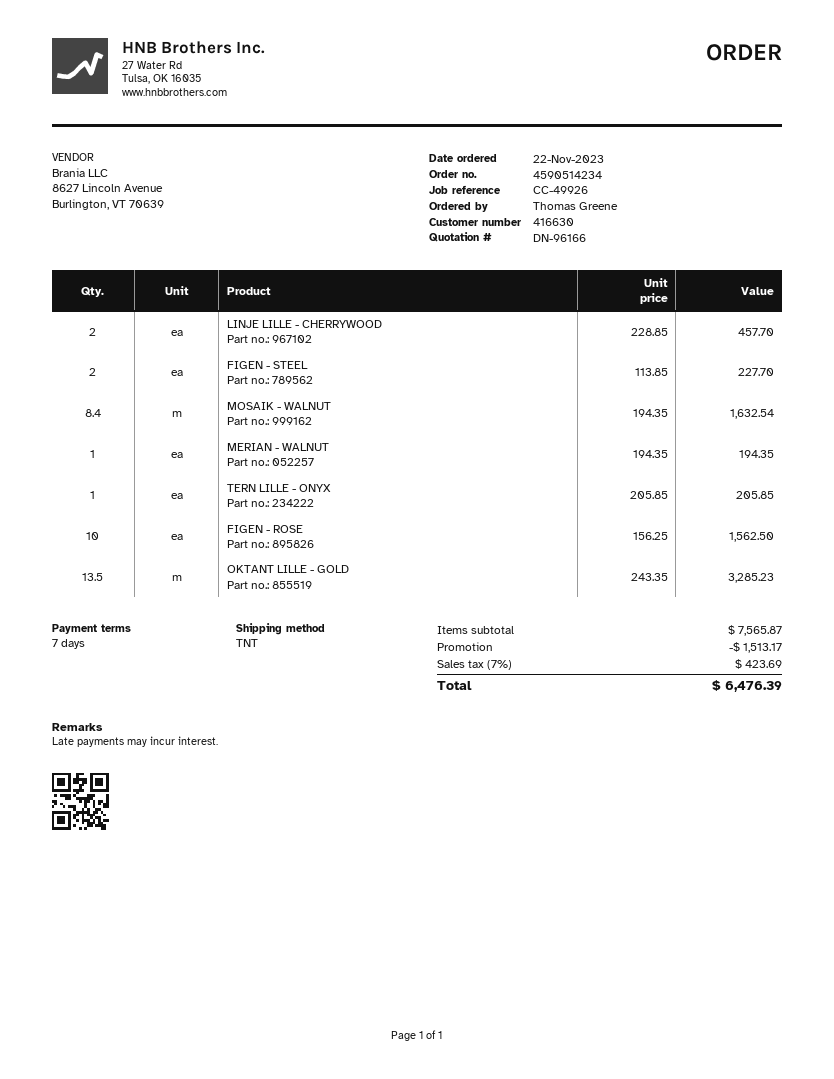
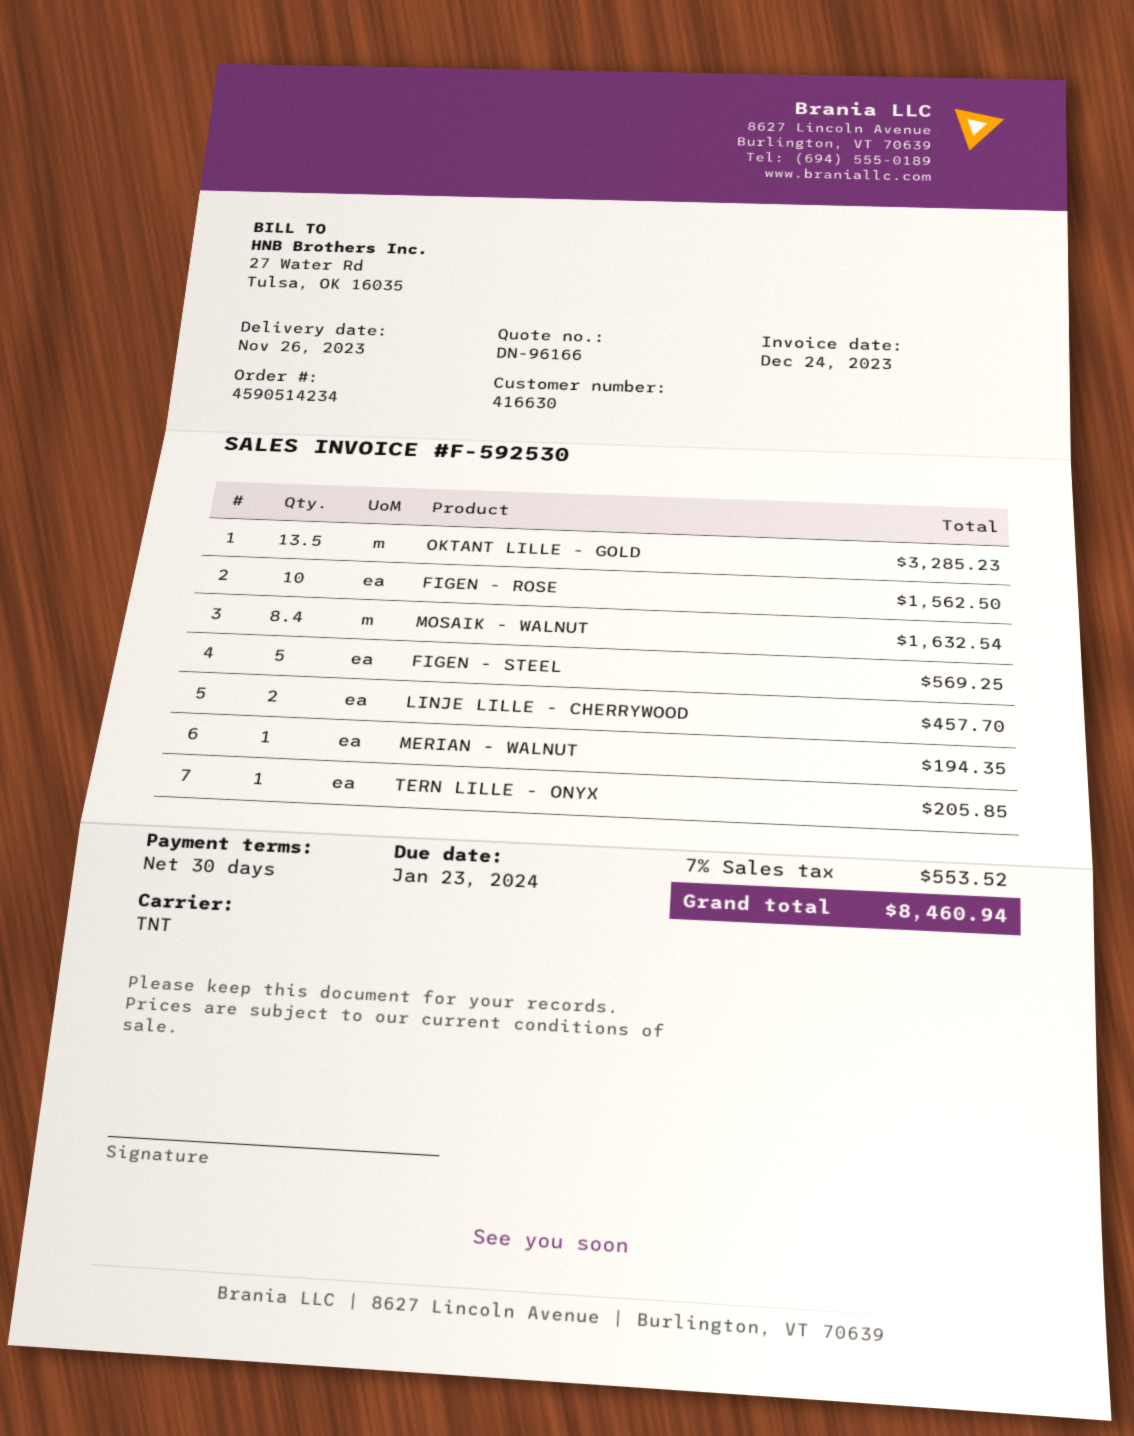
payment terms: 7 days -> 30 days
FIGEN - STEEL: 2 for 227.70 -> 5 for 569.25
discount: 1513.17 -> none
tax: 7% = 423.69 -> 7% = 553.52
total: 6476.39 -> 8460.94

